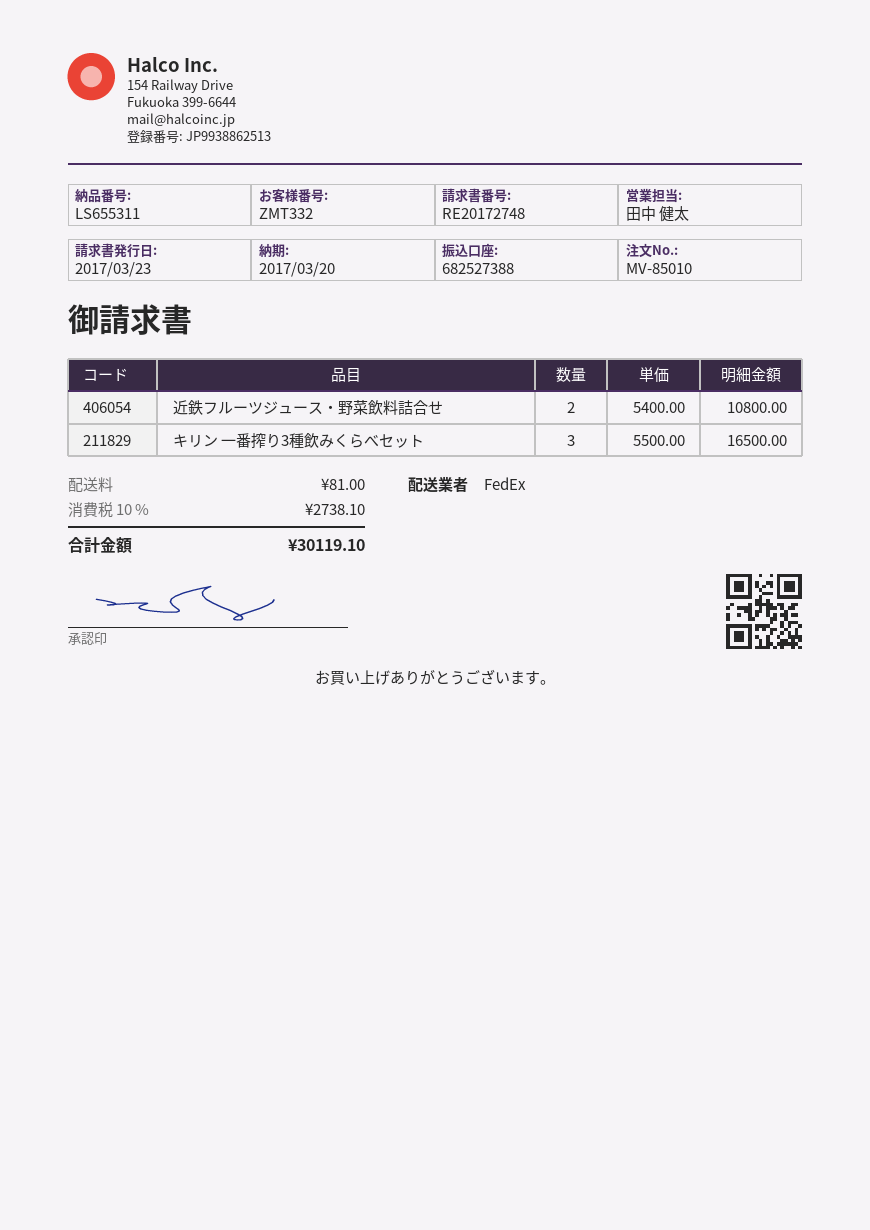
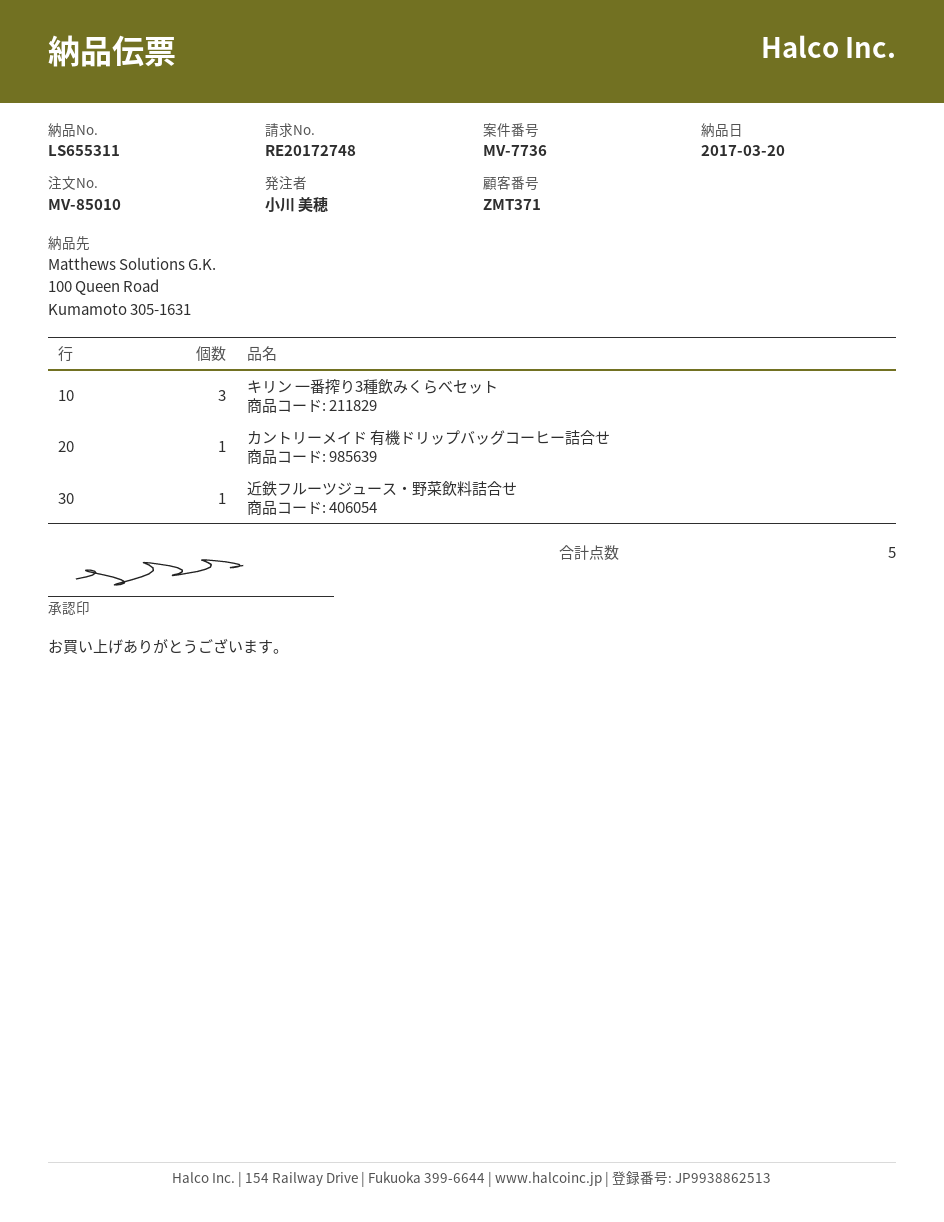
customer number: ZMT332 -> ZMT371
近鉄フルーツジュース・野菜飲料詰合せ: 2 -> 1
カントリーメイド 有機ドリップバッグコーヒー詰合せ: none -> 1

